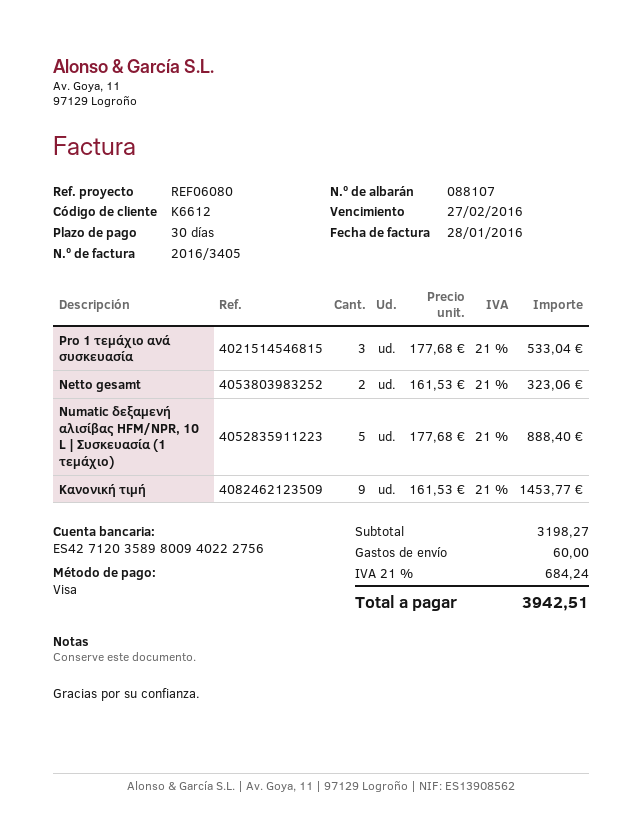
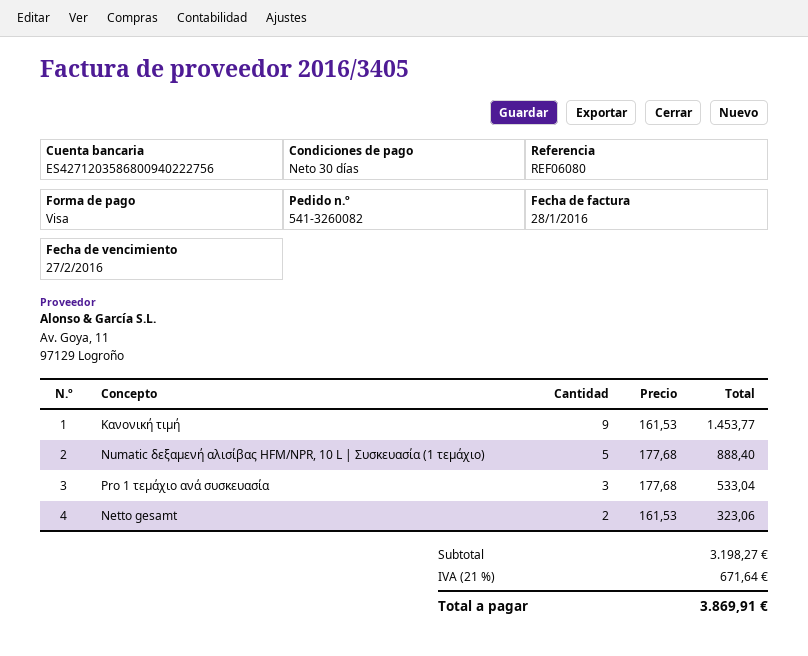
bank account: ES4271203589800940222756 -> ES4271203586800940222756
shipping: 60.00 -> none
tax: 21% = 684.24 -> 21% = 671.64
total: 3942.51 -> 3869.91

